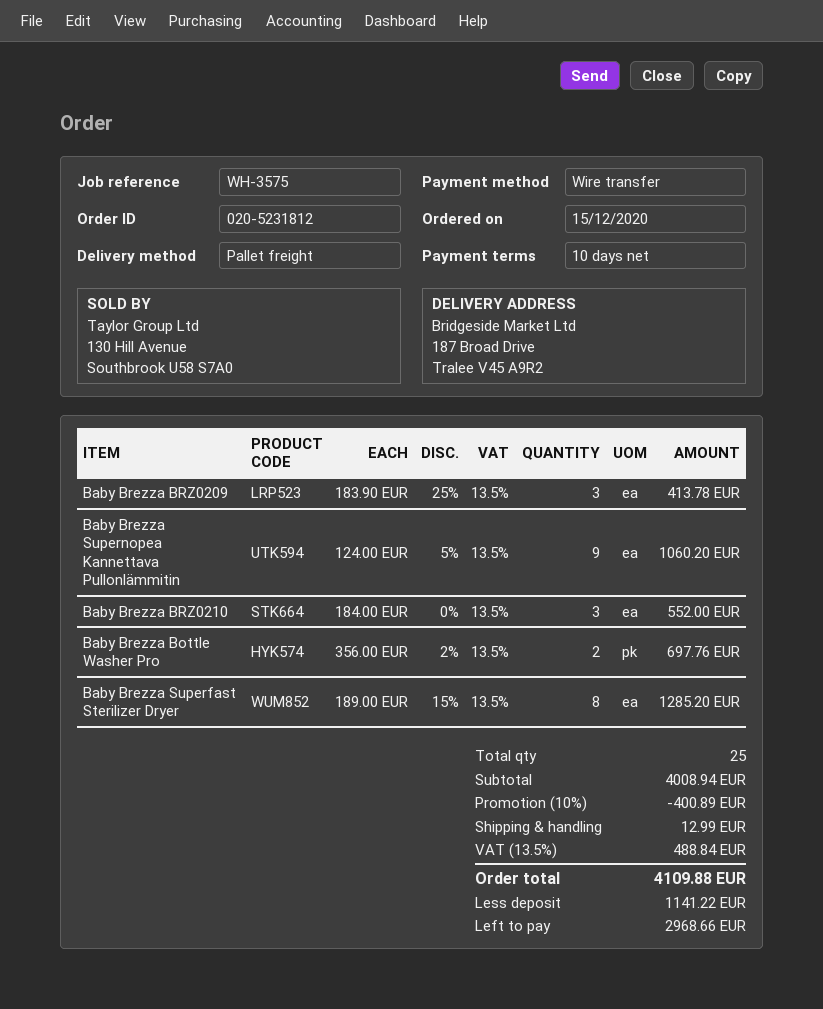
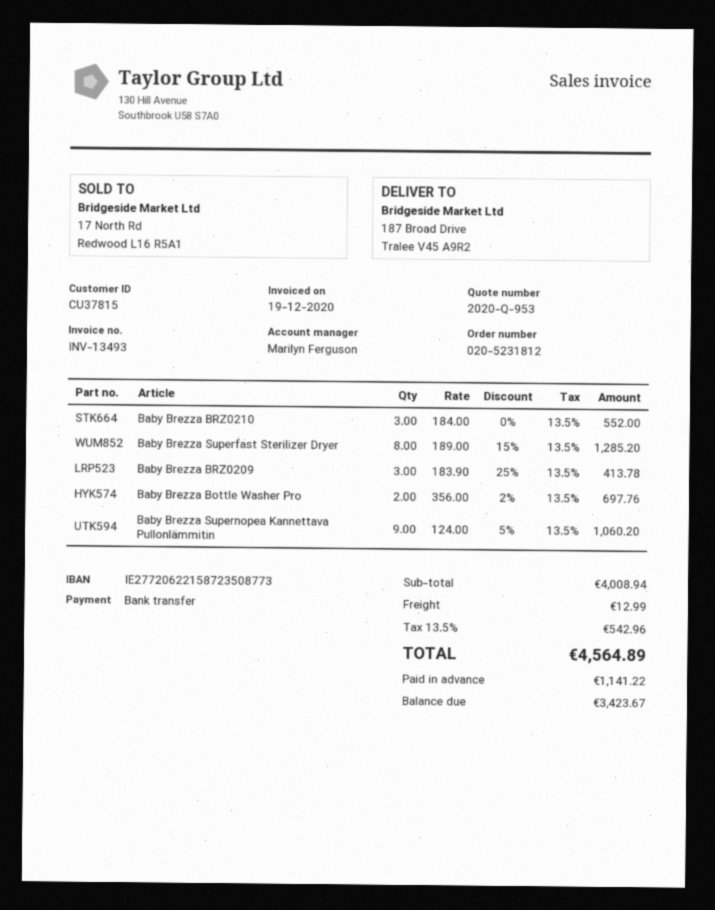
discount: 10% = 400.89 -> none
tax: 13.5% = 488.84 -> 13.5% = 542.96
total: 4109.88 -> 4564.89
balance: 2968.66 -> 3423.67

